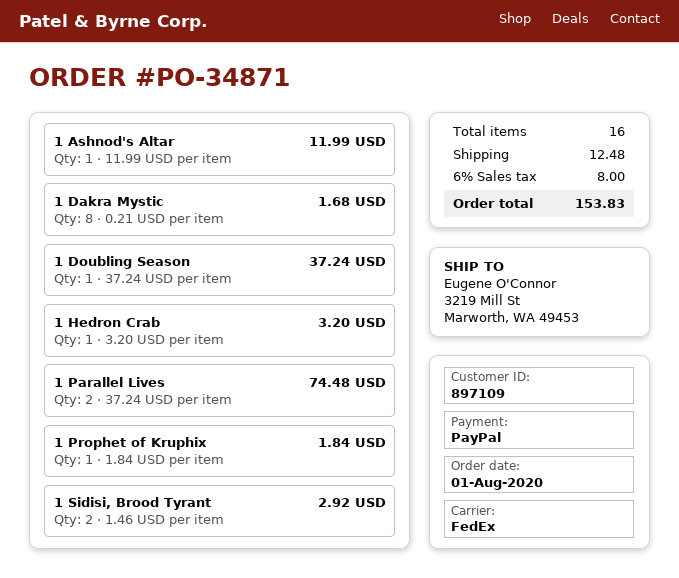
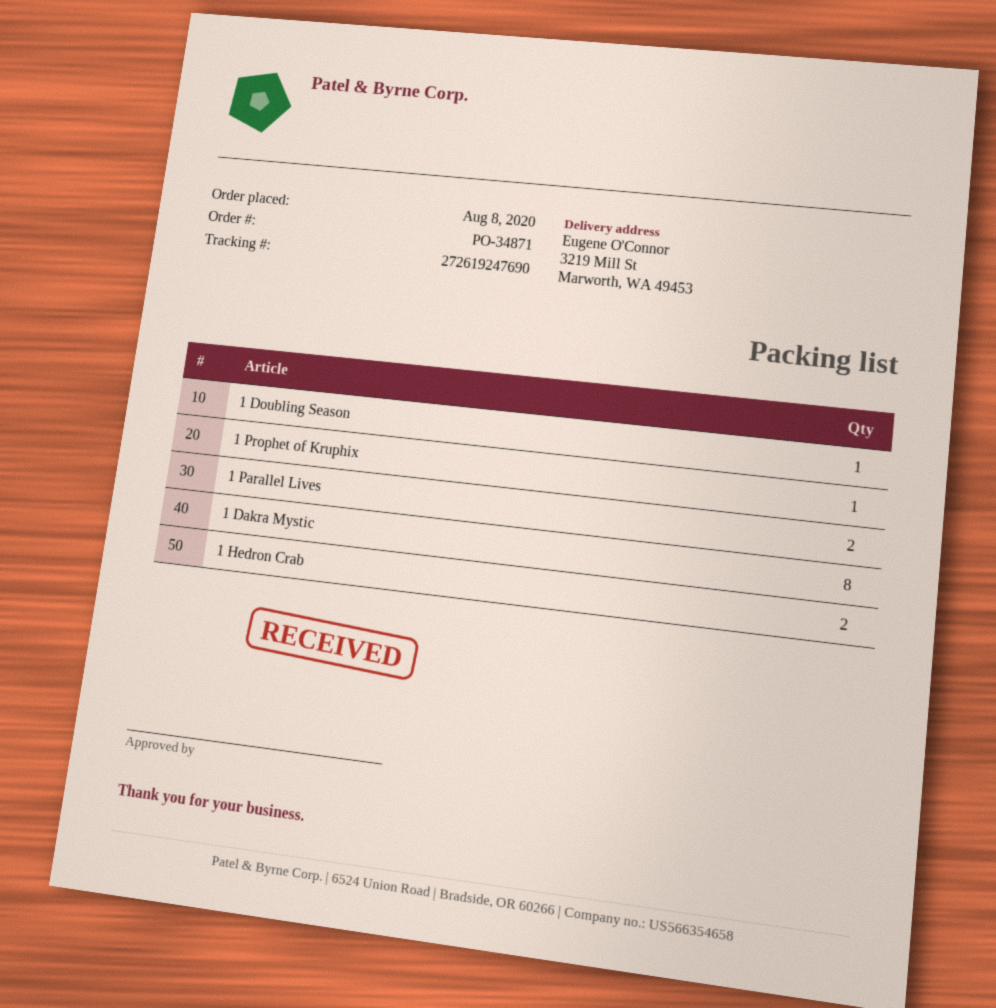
order date: 2020-08-01 -> 2020-08-08
1 Ashnod's Altar: 1 -> none
1 Hedron Crab: 1 -> 2
1 Sidisi, Brood Tyrant: 2 -> none

